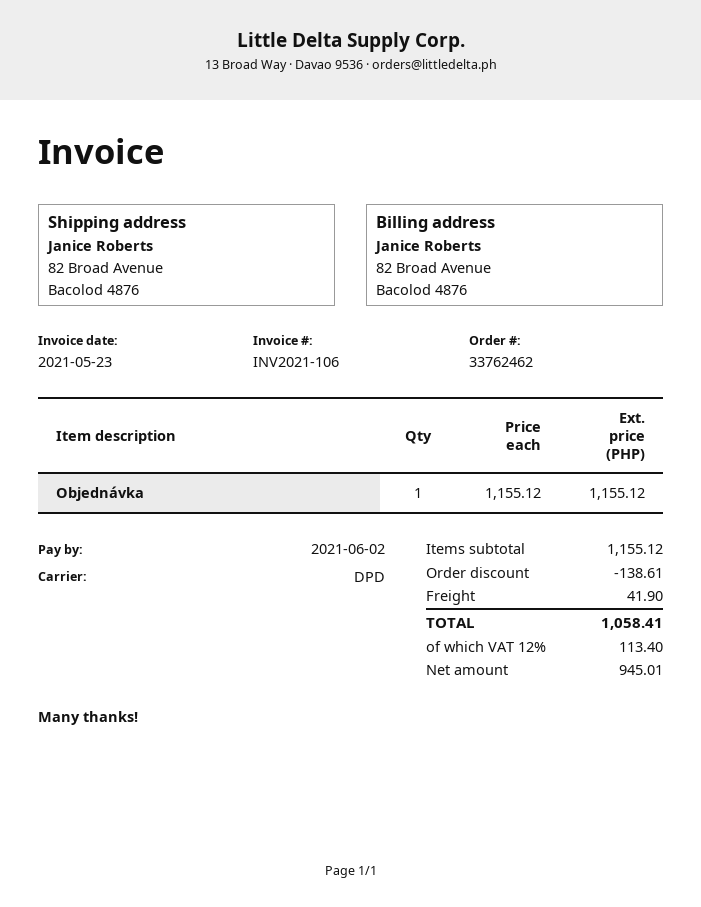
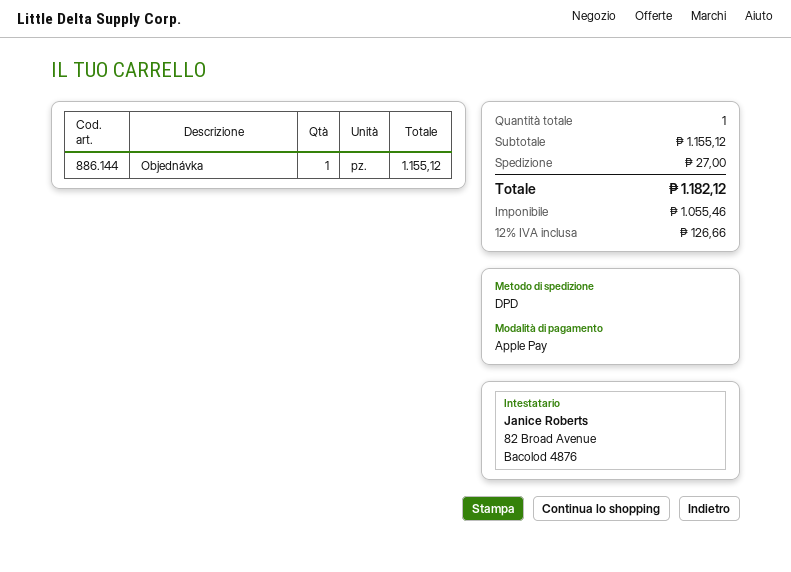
discount: 138.61 -> none
shipping: 41.90 -> 27.00
net: 945.01 -> 1055.46
tax: 12% = 113.40 -> 12% = 126.66
total: 1058.41 -> 1182.12

